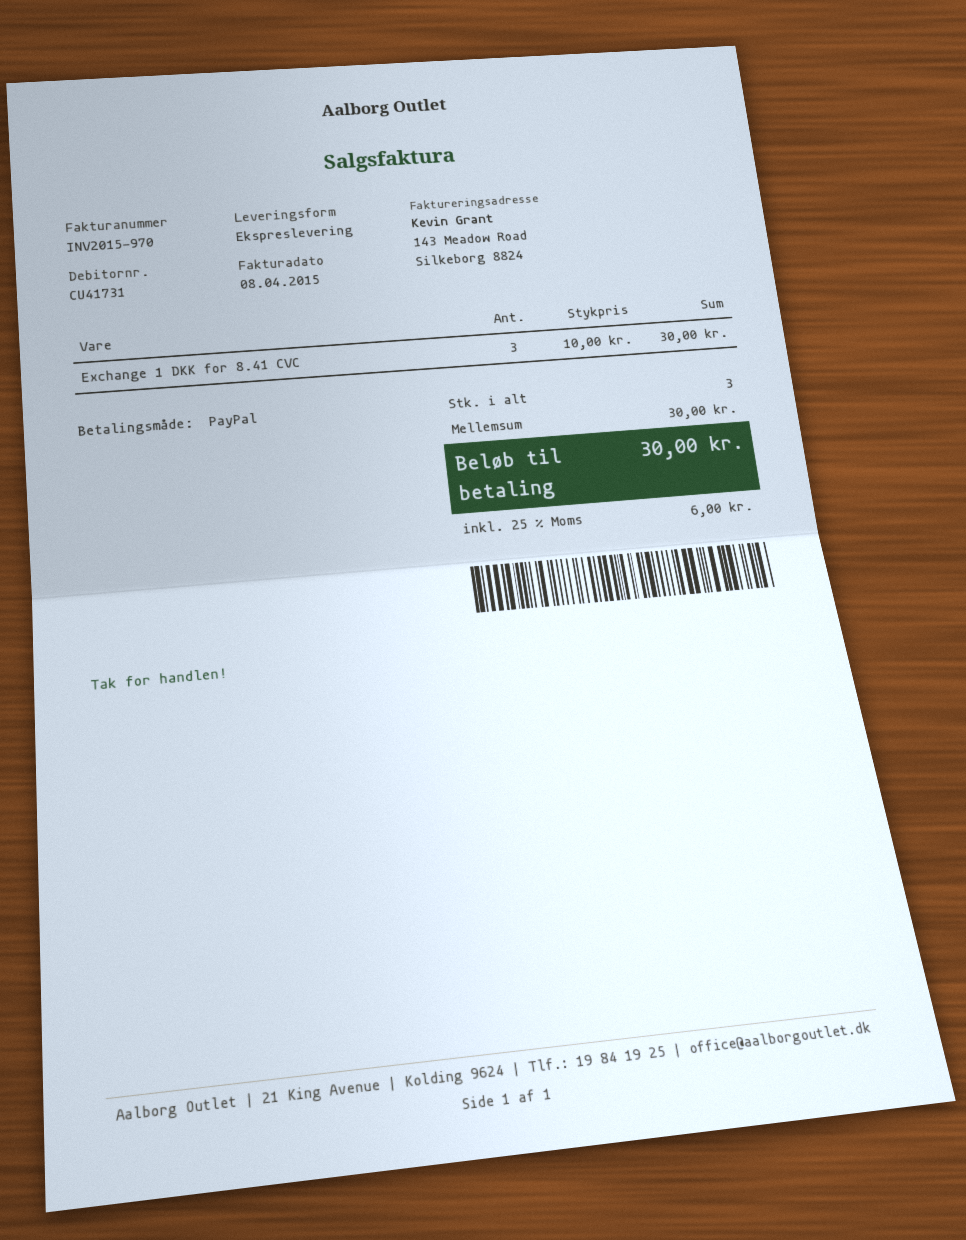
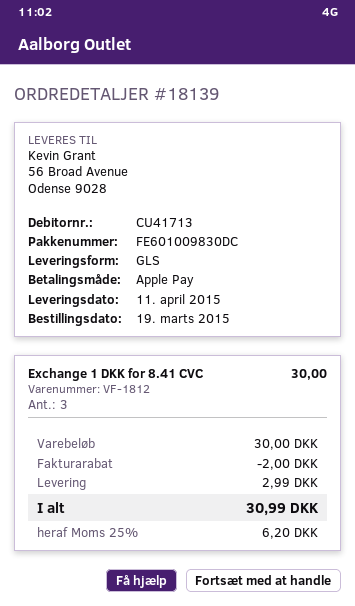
customer number: CU41731 -> CU41713
payment method: PayPal -> Apple Pay
shipping method: express -> GLS
discount: none -> 2.00
shipping: none -> 2.99
tax: 25% = 6.00 -> 25% = 6.20
total: 30.00 -> 30.99

